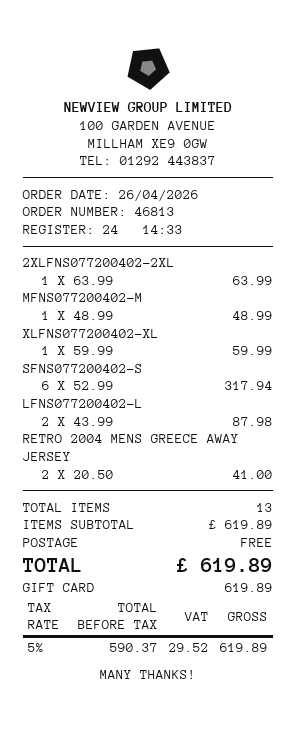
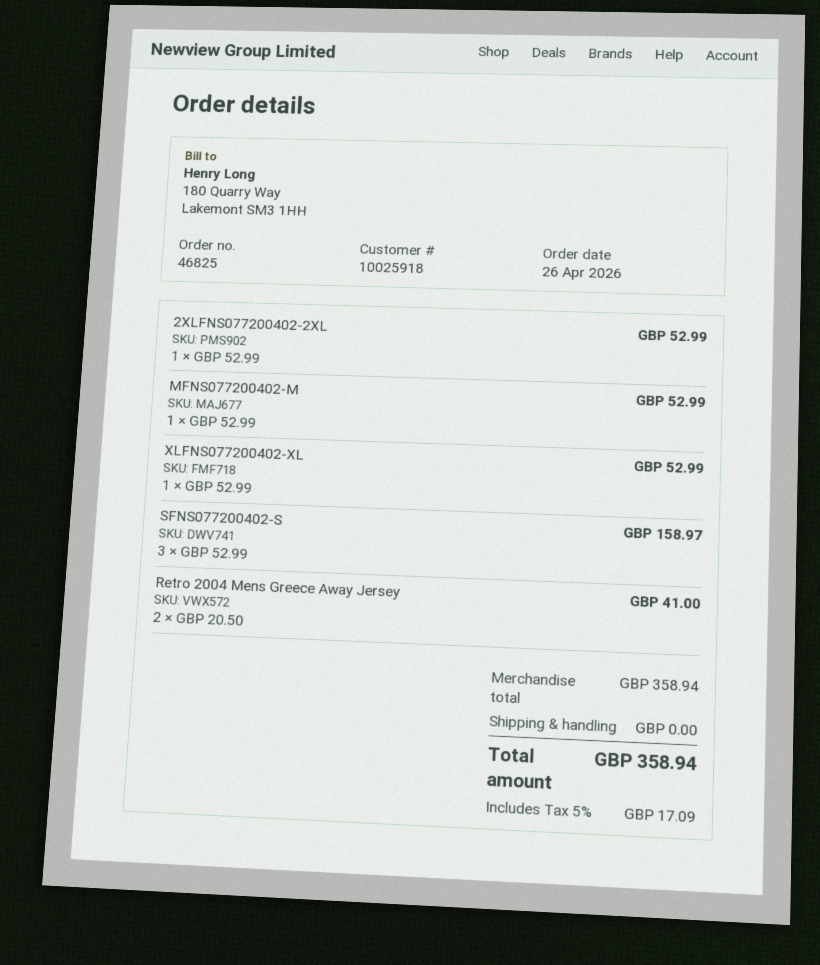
order number: 46813 -> 46825
2XLFNS077200402-2XL: 1 x 63.99 = 63.99 -> 1 x 52.99 = 52.99
MFNS077200402-M: 1 x 48.99 = 48.99 -> 1 x 52.99 = 52.99
XLFNS077200402-XL: 1 x 59.99 = 59.99 -> 1 x 52.99 = 52.99
SFNS077200402-S: 6 x 52.99 = 317.94 -> 3 x 52.99 = 158.97
LFNS077200402-L: 2 x 43.99 = 87.98 -> none
subtotal: 619.89 -> 358.94
tax: 5% = 29.52 -> 5% = 17.09
total: 619.89 -> 358.94

